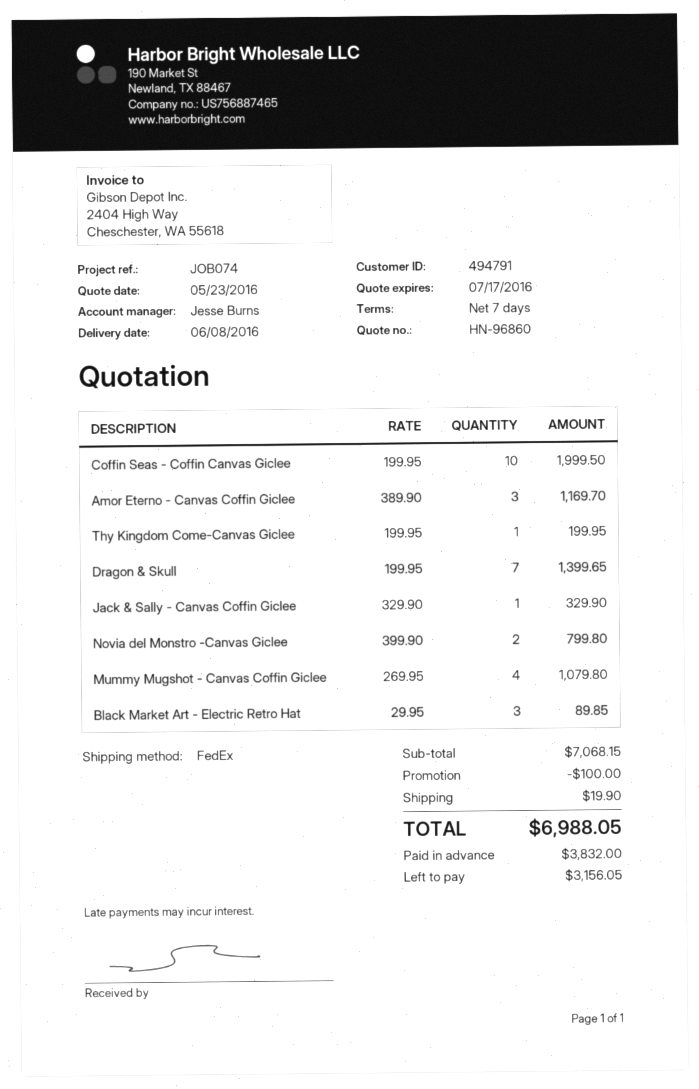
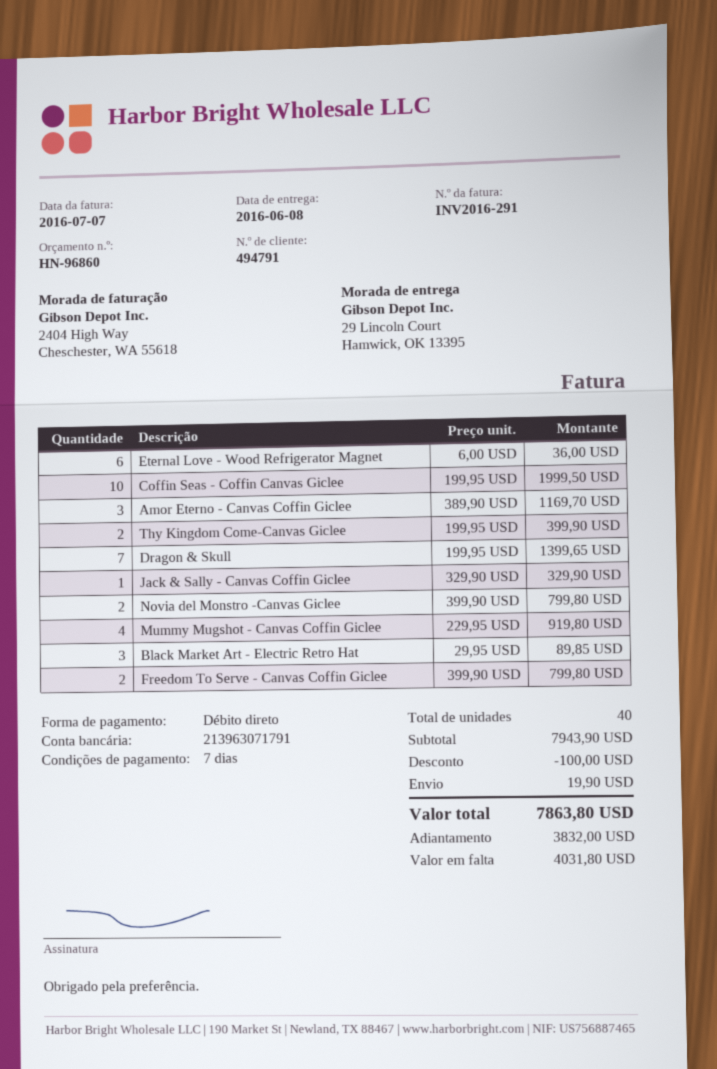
Thy Kingdom Come-Canvas Giclee: 1 x 199.95 = 199.95 -> 2 x 199.95 = 399.90
Mummy Mugshot - Canvas Coffin Giclee: 4 x 269.95 = 1079.80 -> 4 x 229.95 = 919.80
Eternal Love - Wood Refrigerator Magnet: none -> 6 x 6.00 = 36.00
Freedom To Serve - Canvas Coffin Giclee: none -> 2 x 399.90 = 799.80
subtotal: 7068.15 -> 7943.90
total: 6988.05 -> 7863.80
balance: 3156.05 -> 4031.80

